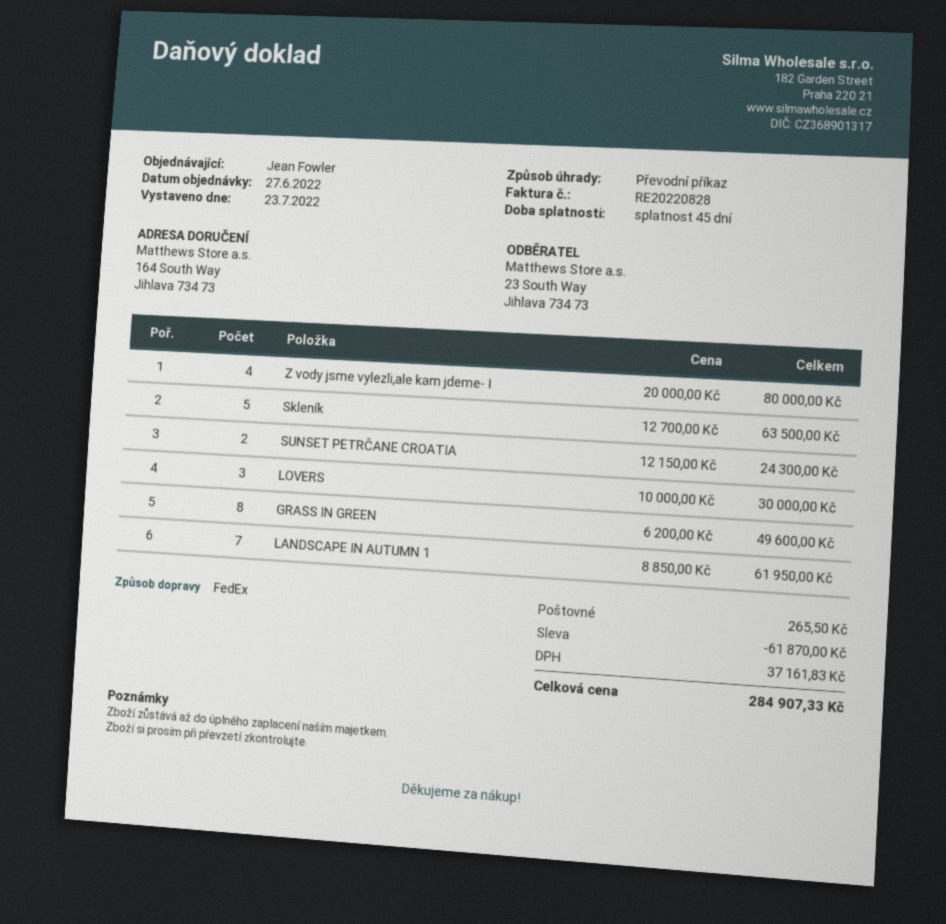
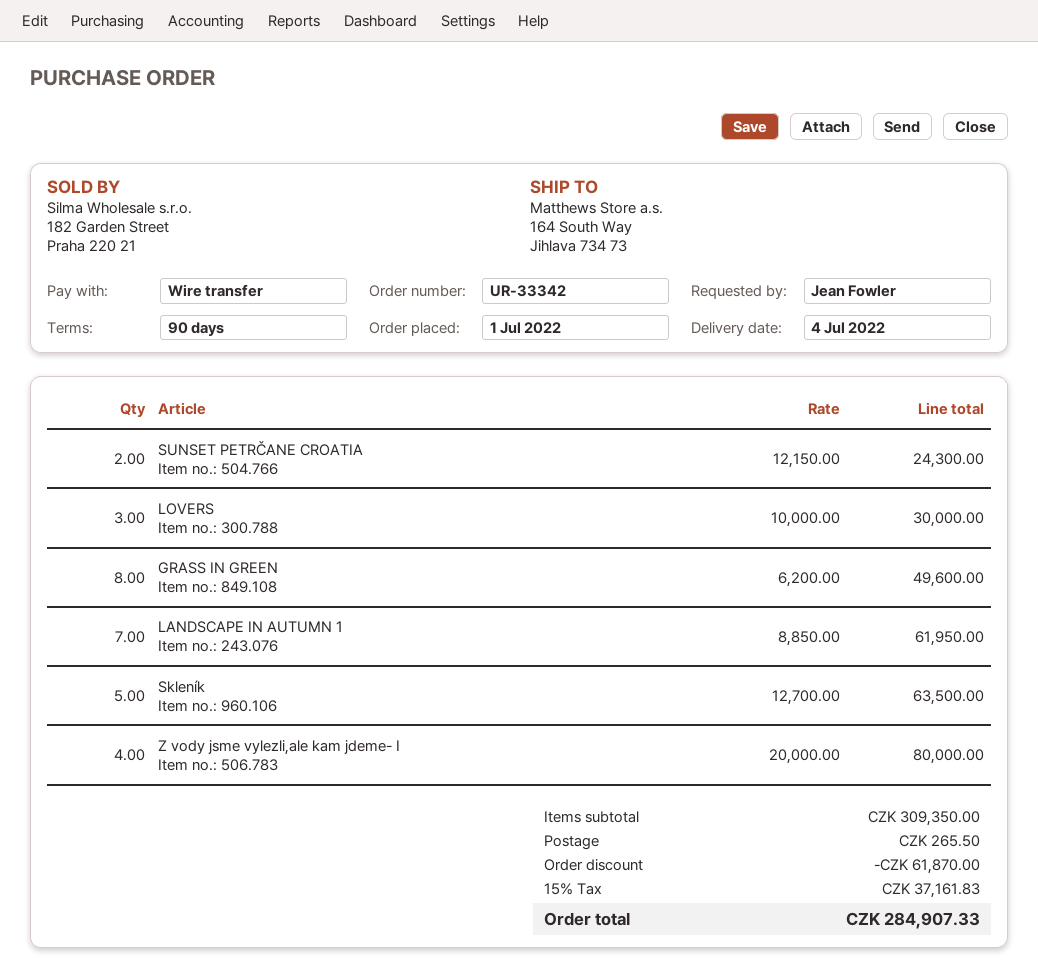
order date: 2022-06-27 -> 2022-07-01
payment terms: 45 days -> 90 days

